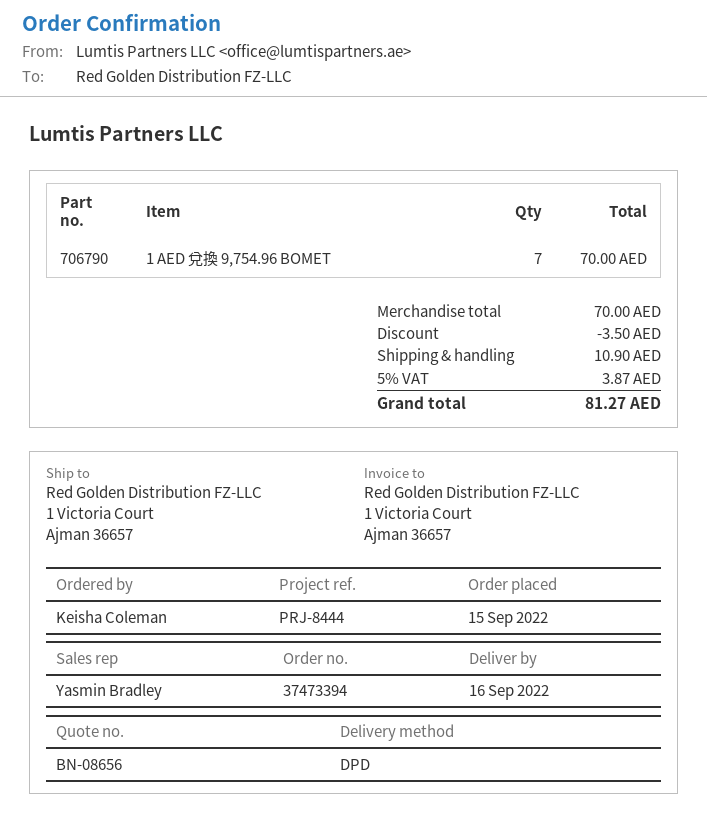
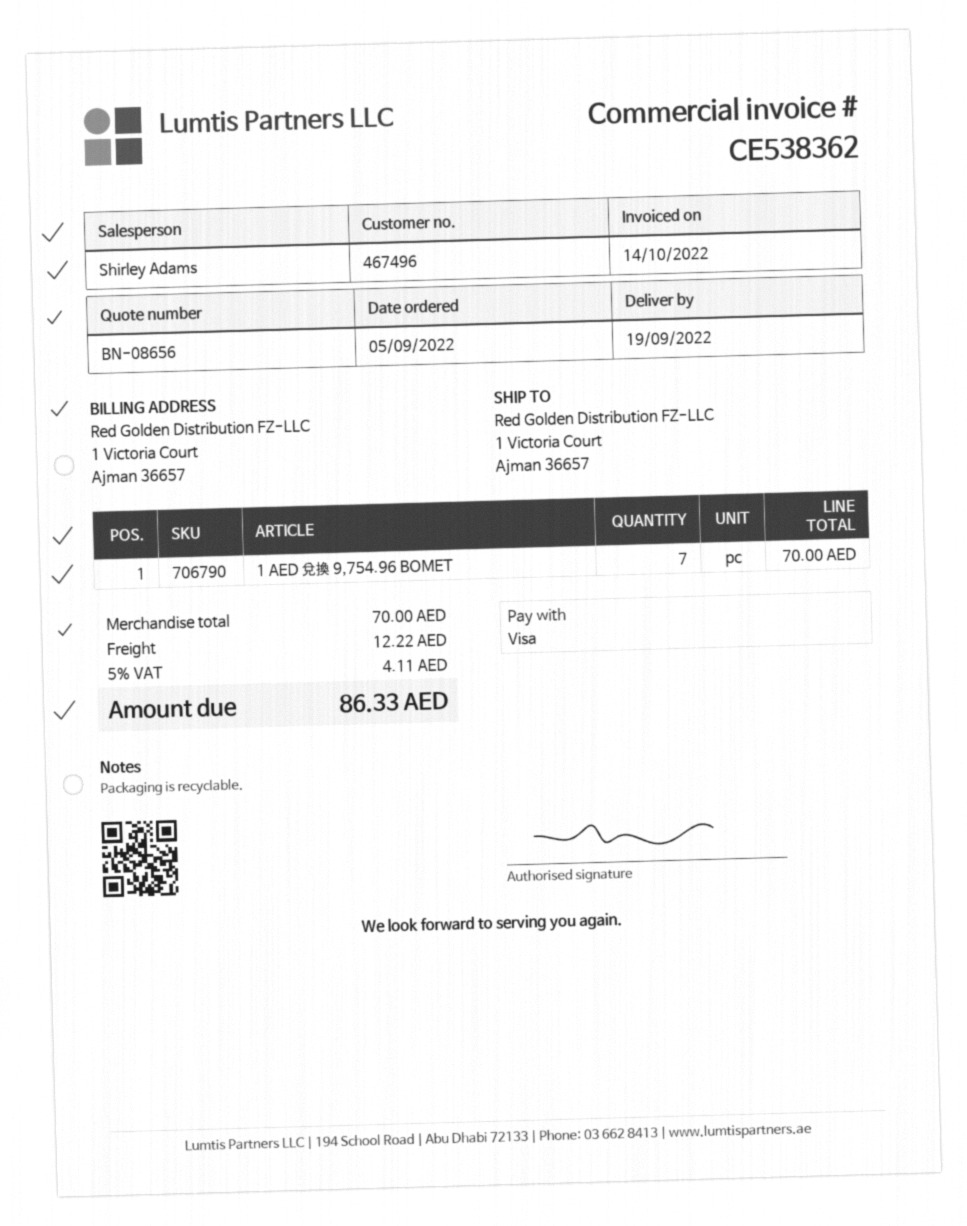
order date: 2022-09-15 -> 2022-09-05
delivery date: 2022-09-16 -> 2022-09-19
sales rep: Yasmin Bradley -> Shirley Adams
discount: 3.50 -> none
shipping: 10.90 -> 12.22
tax: 5% = 3.87 -> 5% = 4.11
total: 81.27 -> 86.33

